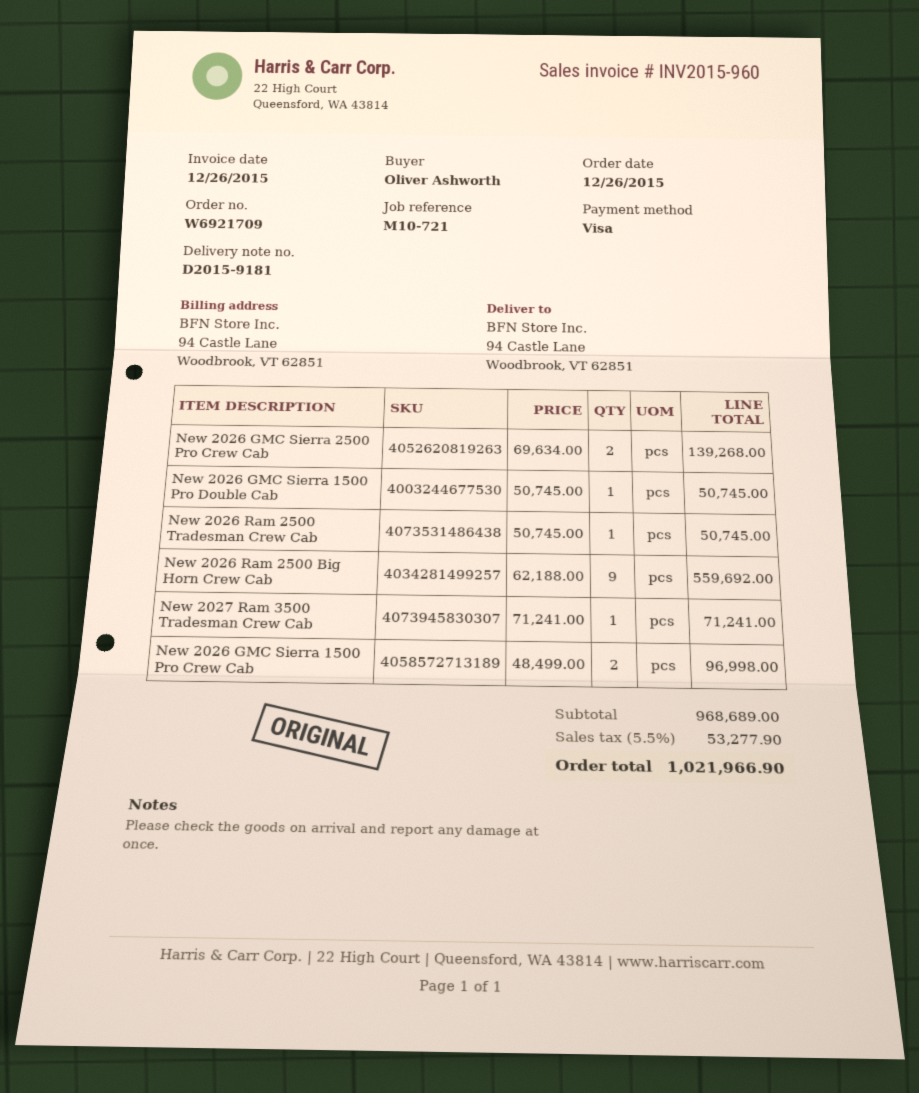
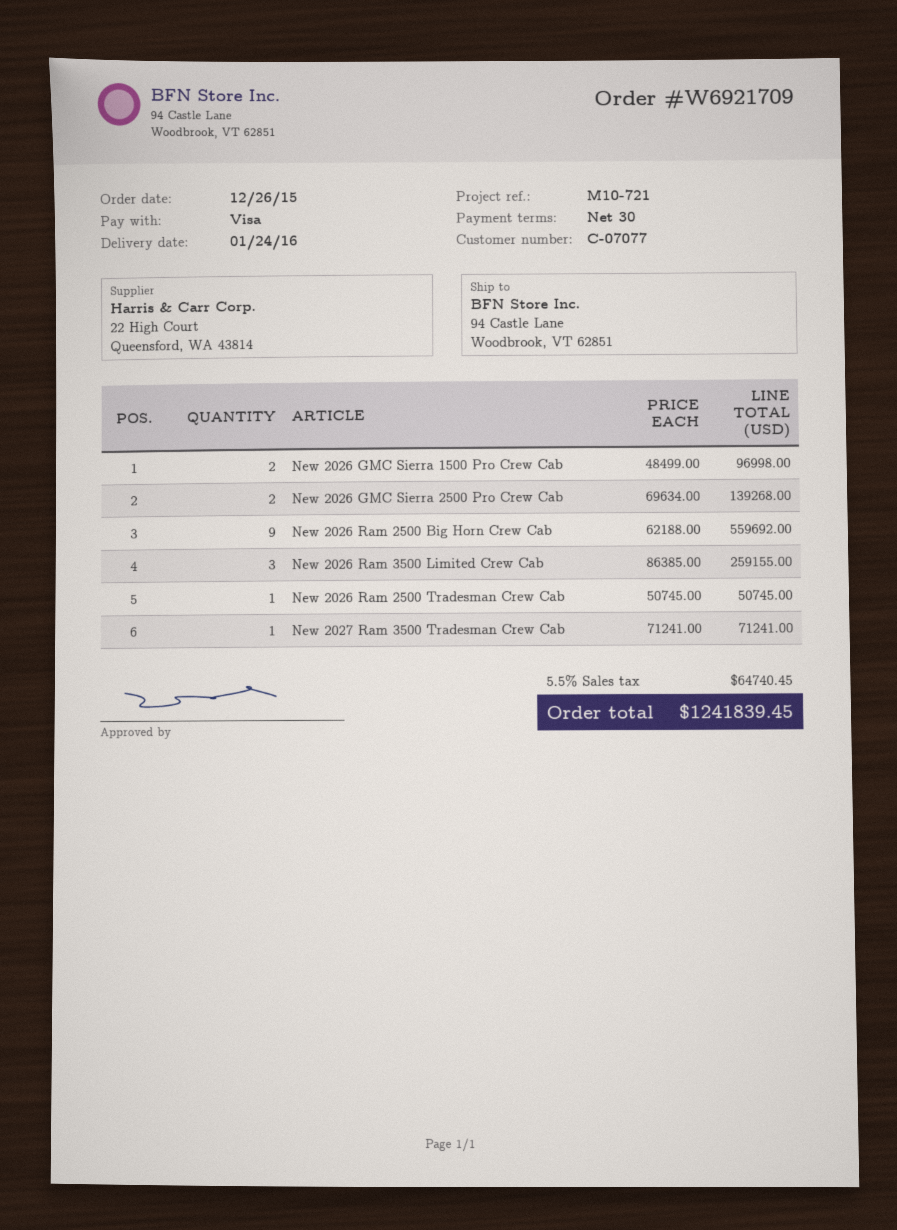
New 2026 GMC Sierra 1500 Pro Double Cab: 1 x 50745.00 = 50745.00 -> none
New 2026 Ram 3500 Limited Crew Cab: none -> 3 x 86385.00 = 259155.00
tax: 5.5% = 53277.90 -> 5.5% = 64740.45
total: 1021966.90 -> 1241839.45

